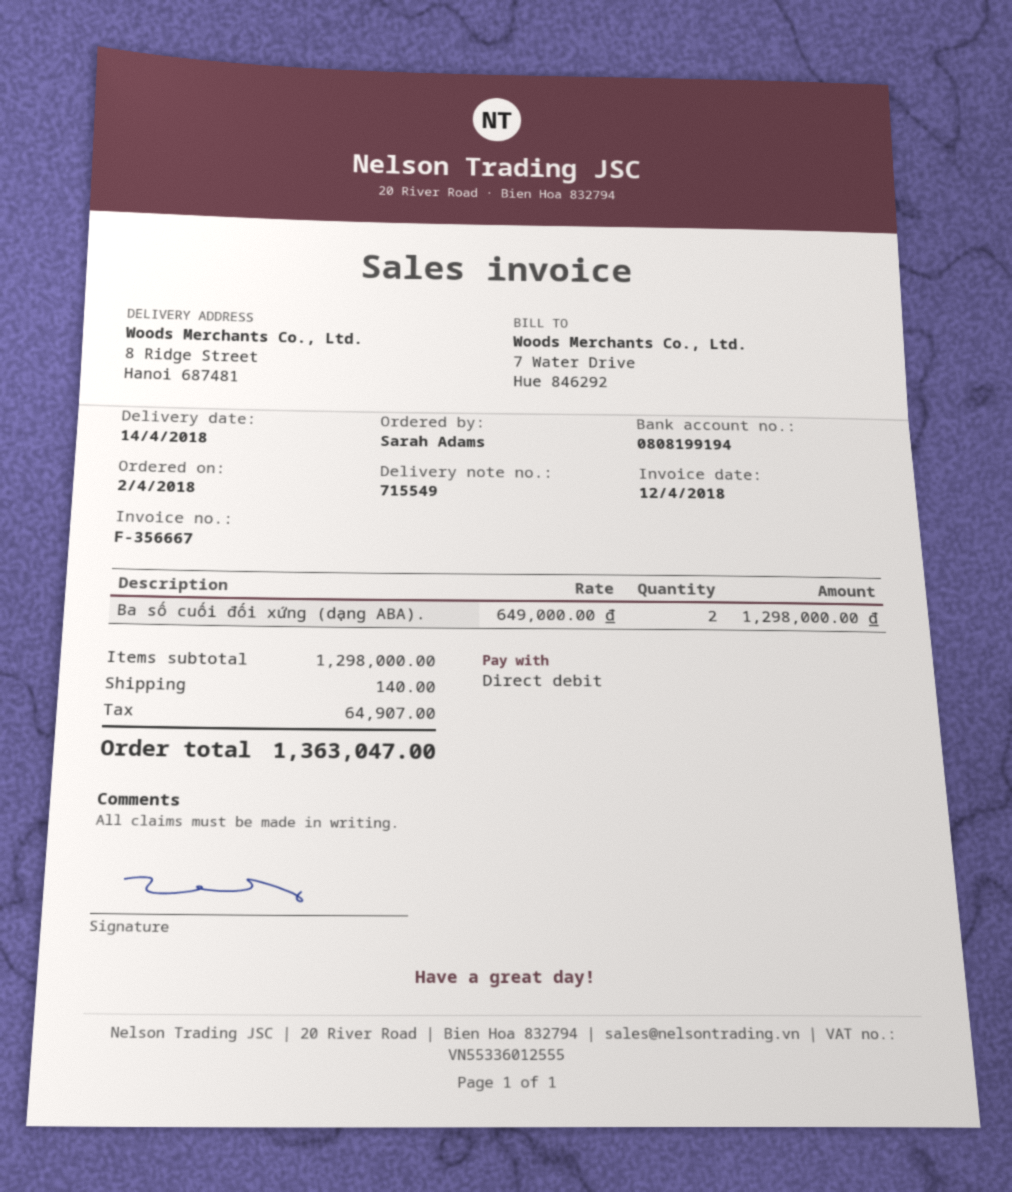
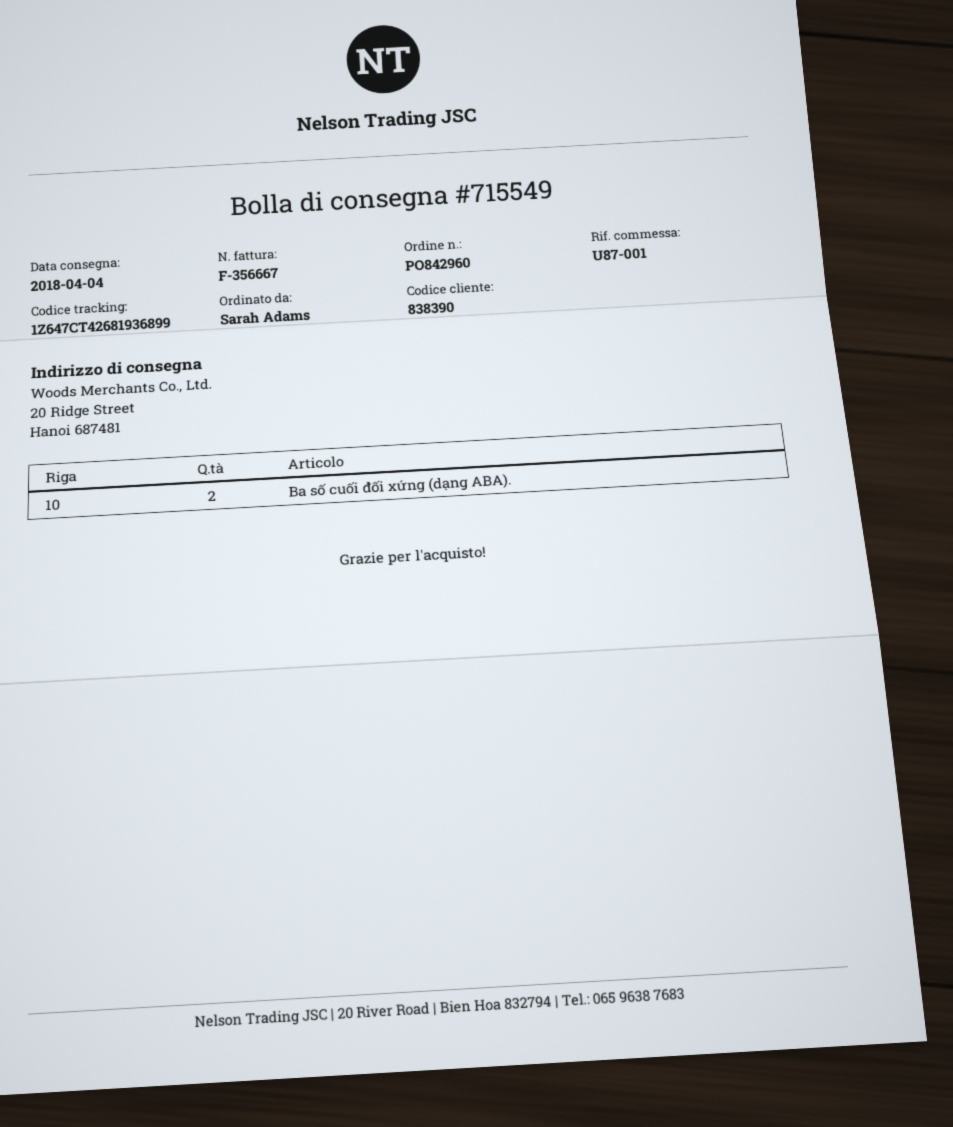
delivery date: 2018-04-14 -> 2018-04-04
ship to: 8 Ridge Street, Hanoi 687481 -> 20 Ridge Street, Hanoi 687481

